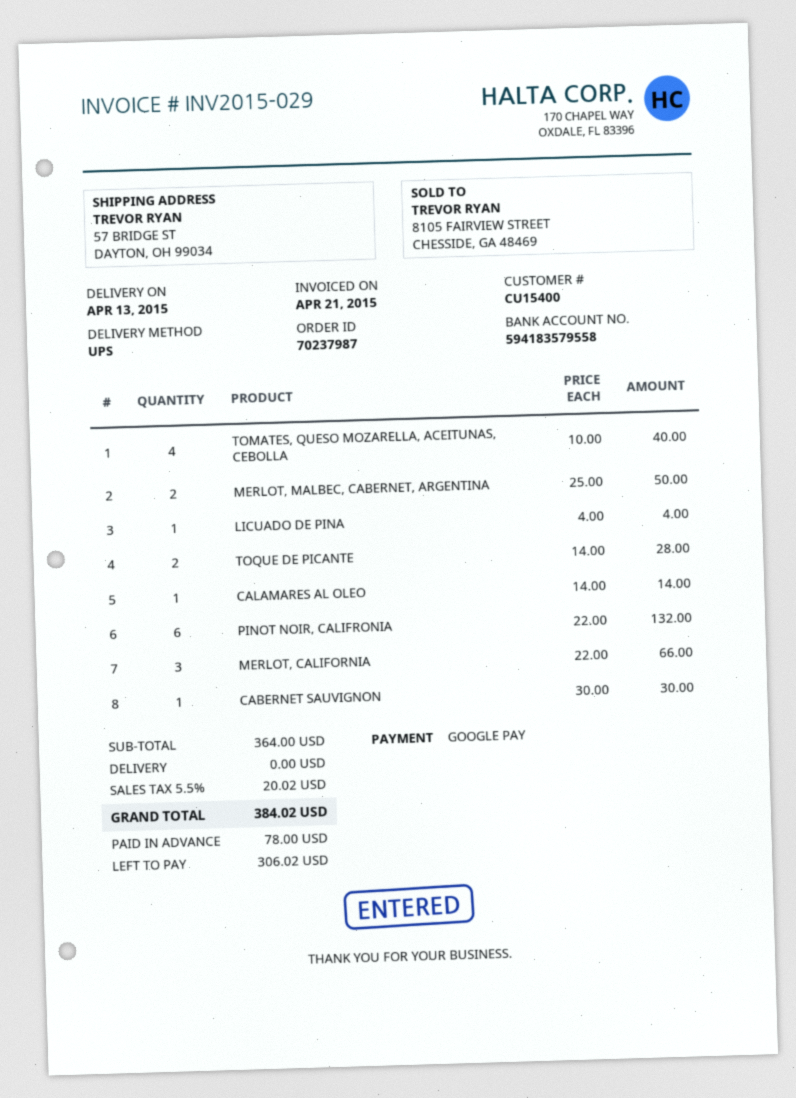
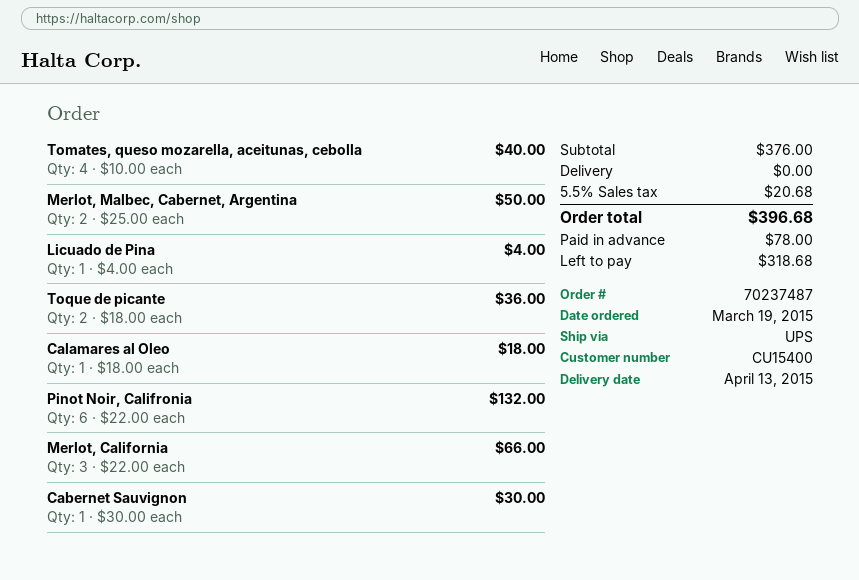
order number: 70237987 -> 70237487
TOQUE DE PICANTE: 2 x 14.00 = 28.00 -> 2 x 18.00 = 36.00
CALAMARES AL OLEO: 1 x 14.00 = 14.00 -> 1 x 18.00 = 18.00
subtotal: 364.00 -> 376.00
tax: 5.5% = 20.02 -> 5.5% = 20.68
total: 384.02 -> 396.68
balance: 306.02 -> 318.68

